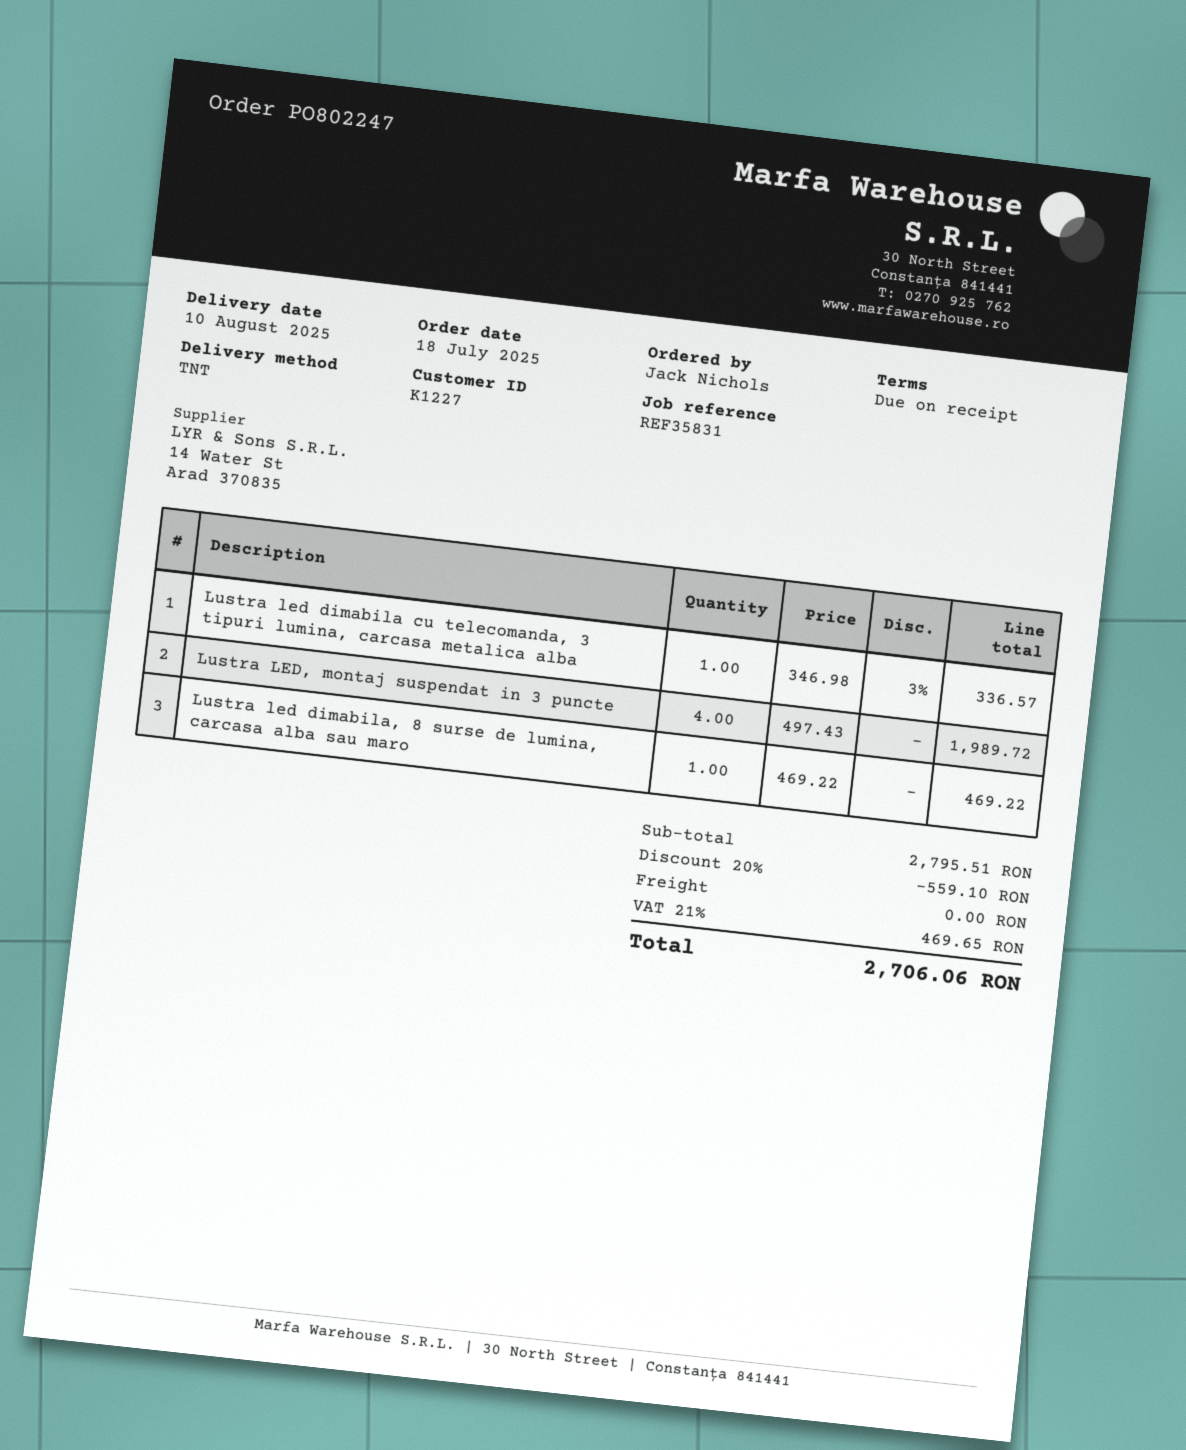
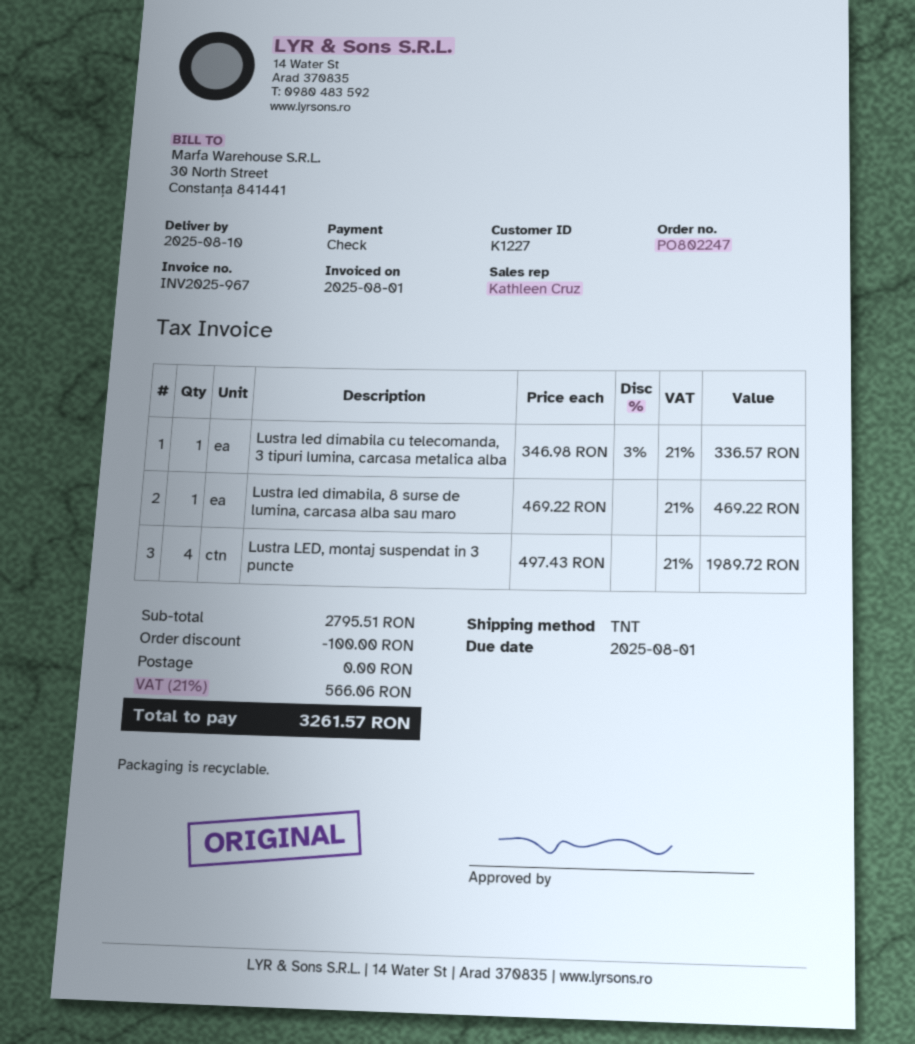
discount: 559.10 -> 100.00
tax: 21% = 469.65 -> 21% = 566.06
total: 2706.06 -> 3261.57

